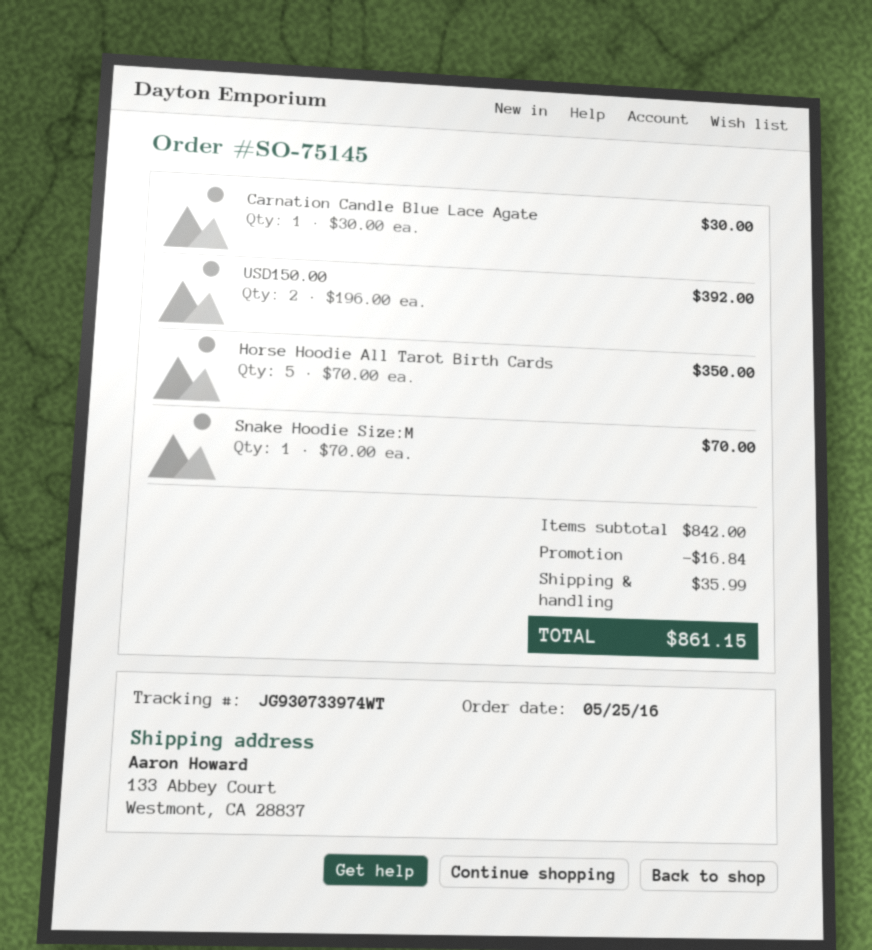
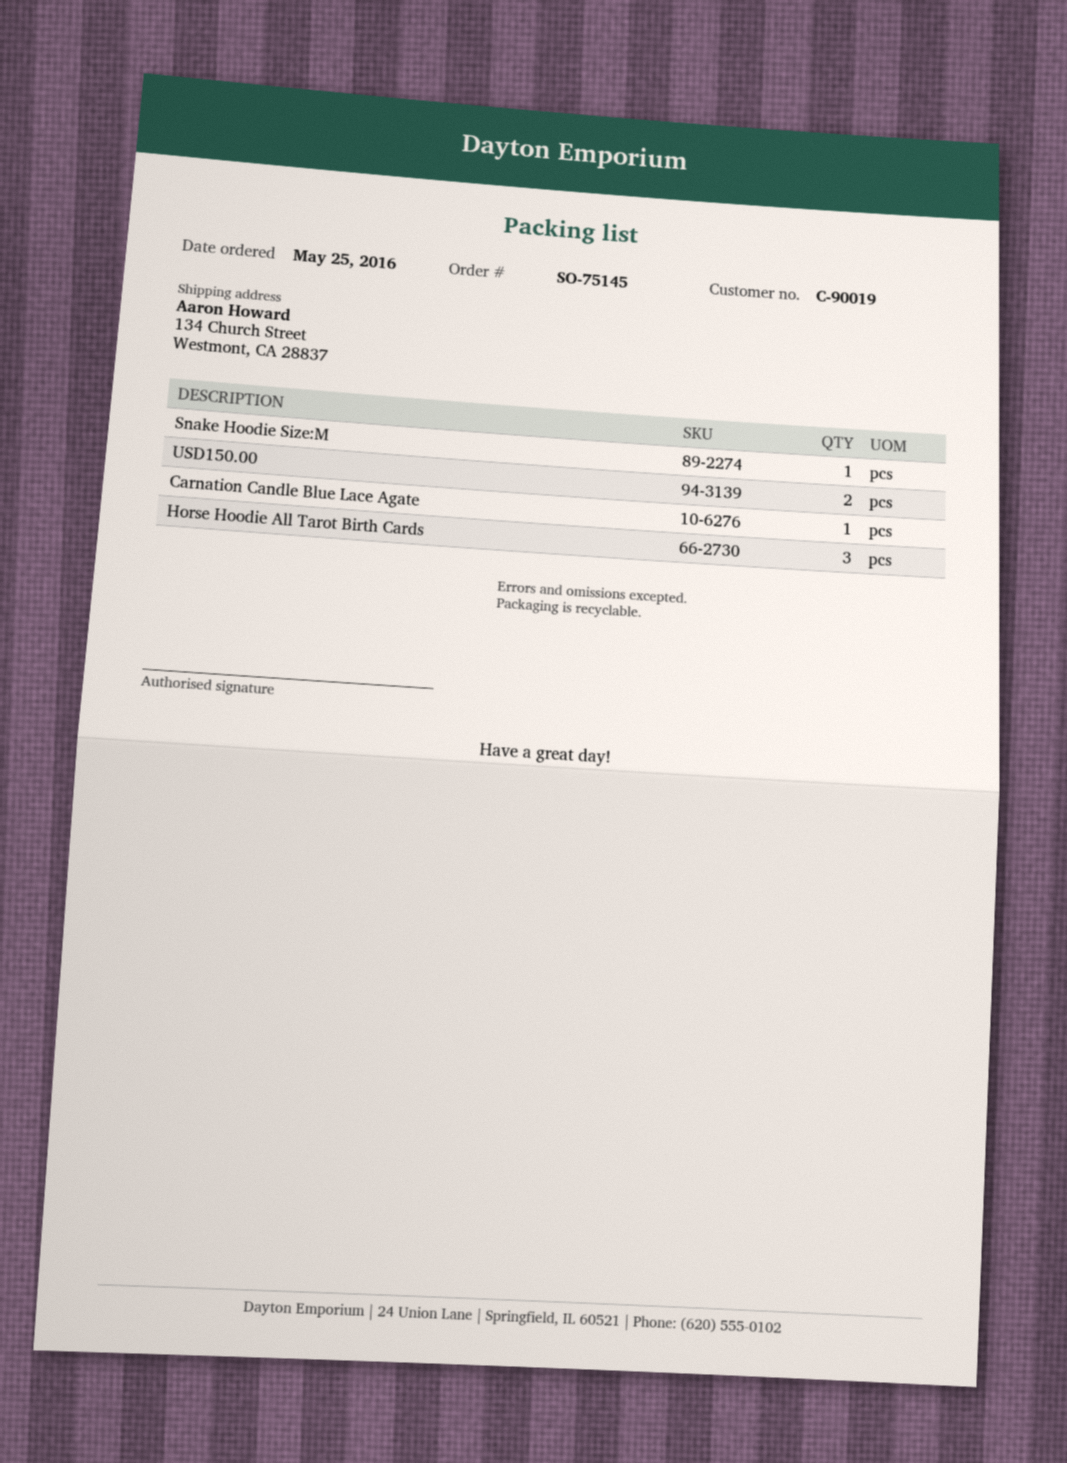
ship to: 133 Abbey Court, Westmont, CA 28837 -> 134 Church Street, Westmont, CA 28837
Horse Hoodie All Tarot Birth Cards: 5 -> 3

